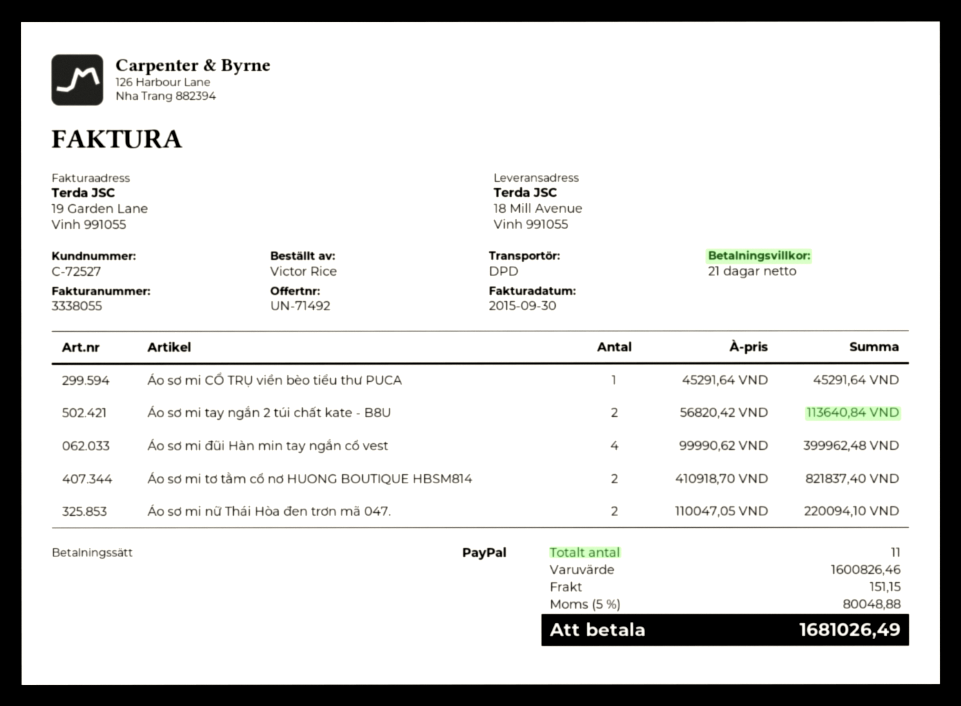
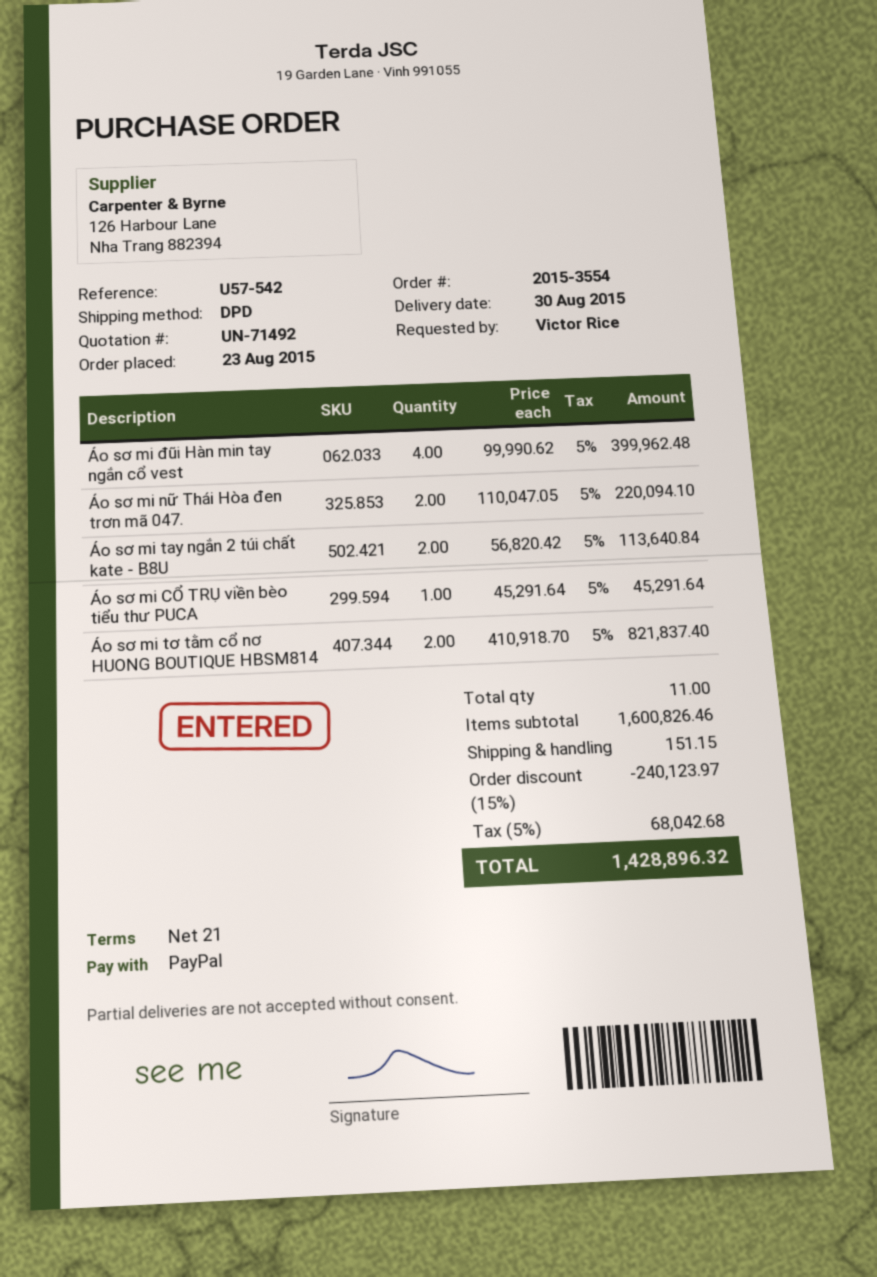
discount: none -> 15% = 240123.97
tax: 5% = 80048.88 -> 5% = 68042.68
total: 1681026.49 -> 1428896.32

